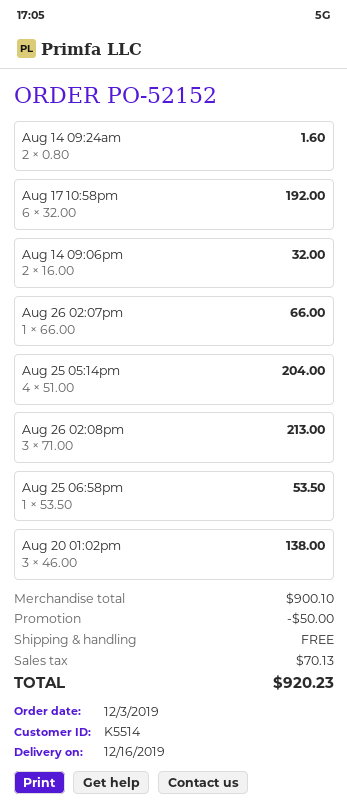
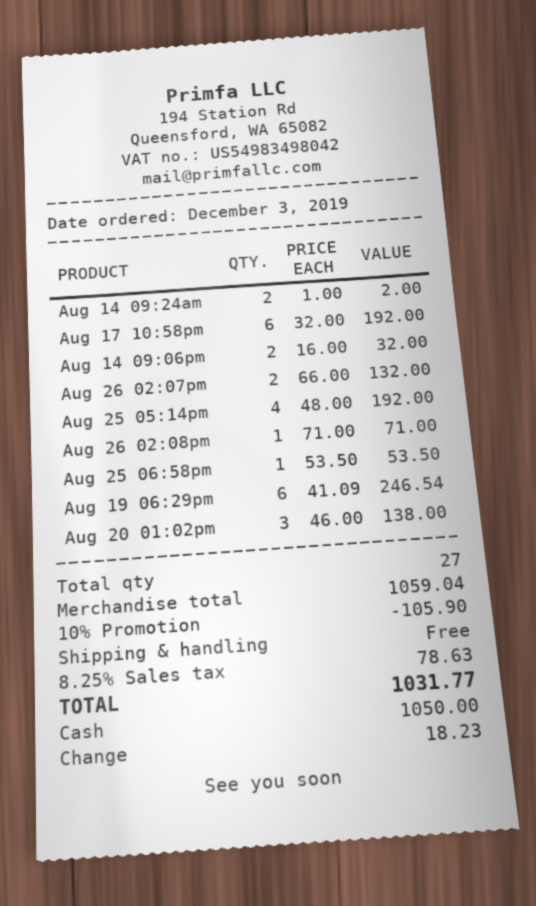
Aug 14 09:24am: 2 x 0.80 = 1.60 -> 2 x 1.00 = 2.00
Aug 26 02:07pm: 1 x 66.00 = 66.00 -> 2 x 66.00 = 132.00
Aug 25 05:14pm: 4 x 51.00 = 204.00 -> 4 x 48.00 = 192.00
Aug 26 02:08pm: 3 x 71.00 = 213.00 -> 1 x 71.00 = 71.00
Aug 19 06:29pm: none -> 6 x 41.09 = 246.54
subtotal: 900.10 -> 1059.04
discount: 50.00 -> 105.90
tax: 70.13 -> 78.63
total: 920.23 -> 1031.77

